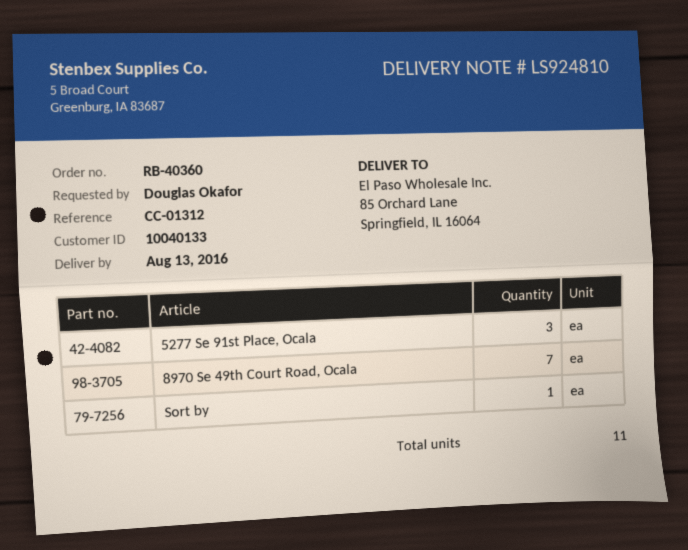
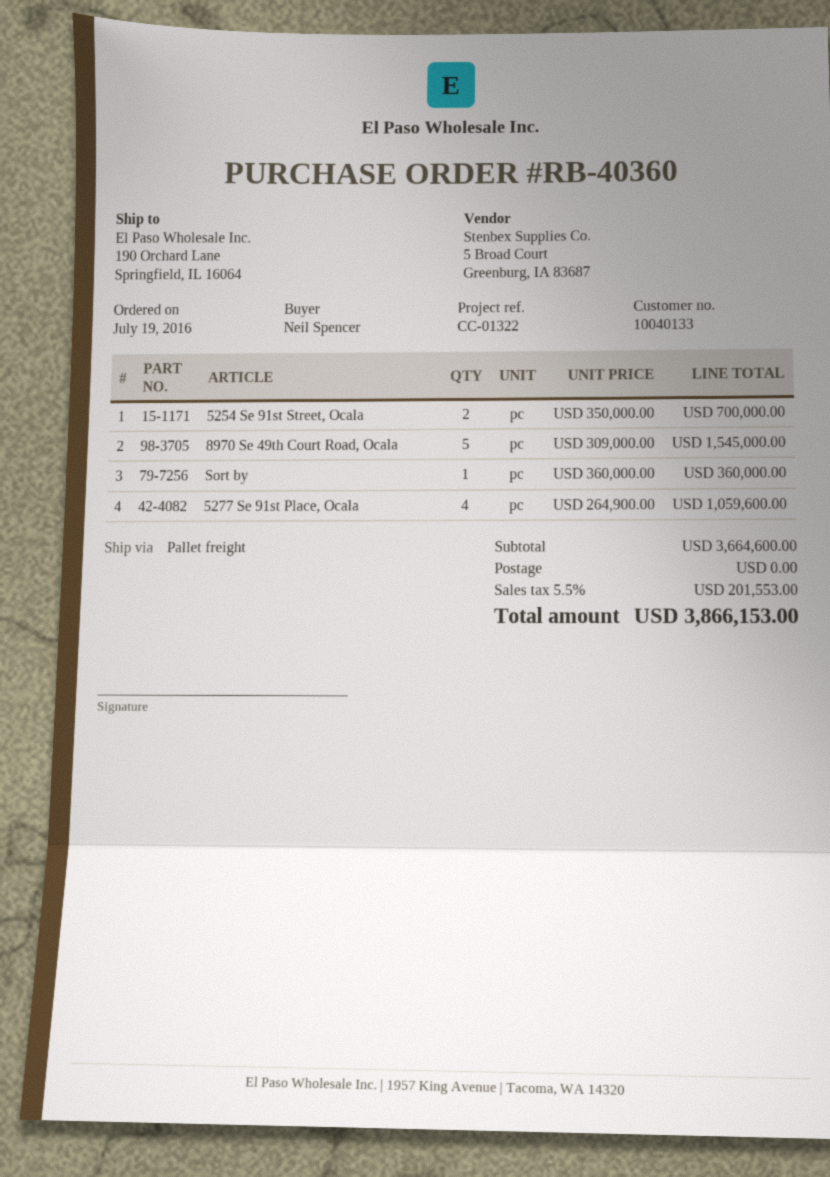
reference: CC-01312 -> CC-01322
ordered by: Douglas Okafor -> Neil Spencer
ship to: 85 Orchard Lane, Springfield, IL 16064 -> 190 Orchard Lane, Springfield, IL 16064
5277 Se 91st Place, Ocala: 3 -> 4
8970 Se 49th Court Road, Ocala: 7 -> 5
5254 Se 91st Street, Ocala: none -> 2

